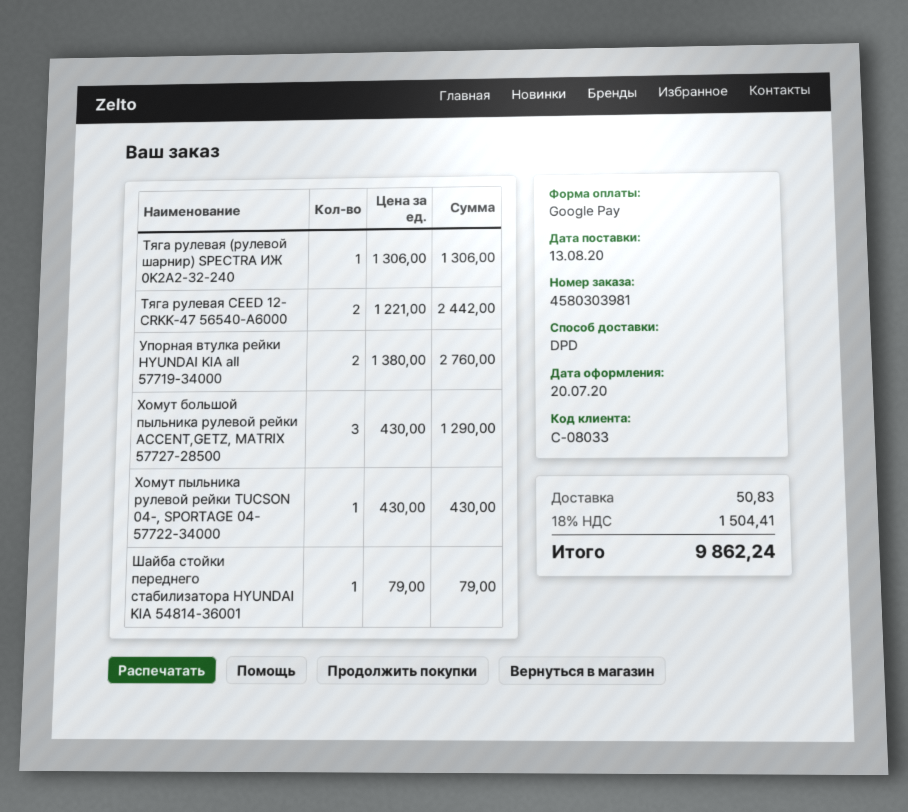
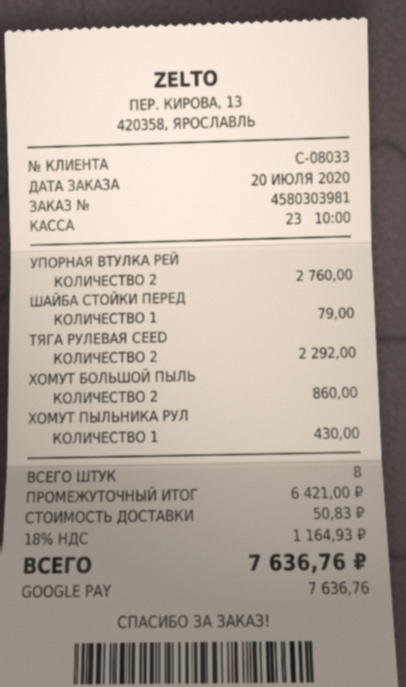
Тяга рулевая (рулевой шарнир) SPECTRA ИЖ 0K2A2-32-240: 1 for 1306.00 -> none
Тяга рулевая CEED 12- CRKK-47 56540-A6000: 2 for 2442.00 -> 2 for 2292.00
Хомут большой пыльника рулевой рейки ACCENT,GETZ, MATRIX 57727-28500: 3 for 1290.00 -> 2 for 860.00
tax: 18% = 1504.41 -> 18% = 1164.93
total: 9862.24 -> 7636.76

